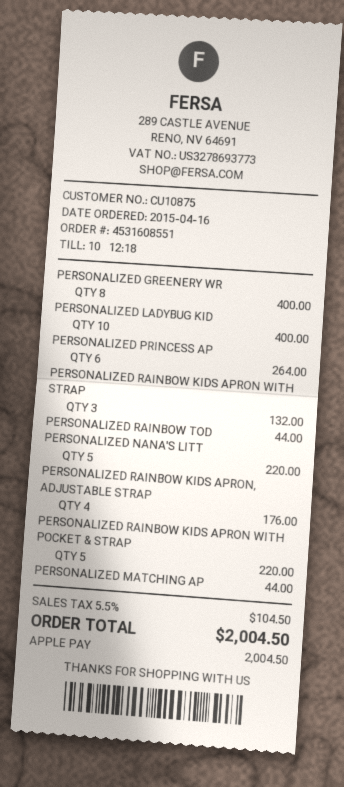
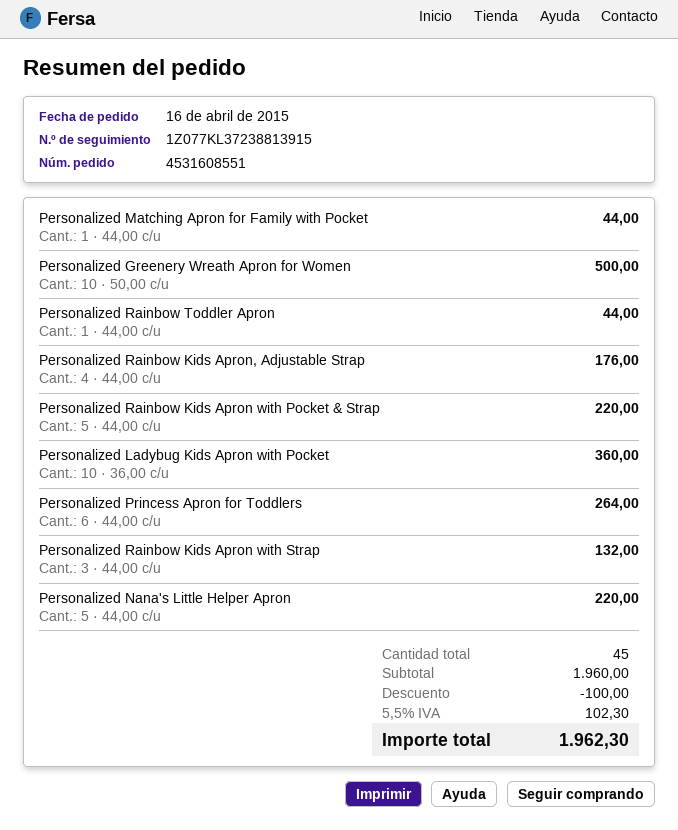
PERSONALIZED GREENERY WR: 8 for 400.00 -> 10 for 500.00
PERSONALIZED LADYBUG KID: 10 for 400.00 -> 10 for 360.00
discount: none -> 100.00
tax: 5.5% = 104.50 -> 5.5% = 102.30
total: 2004.50 -> 1962.30

